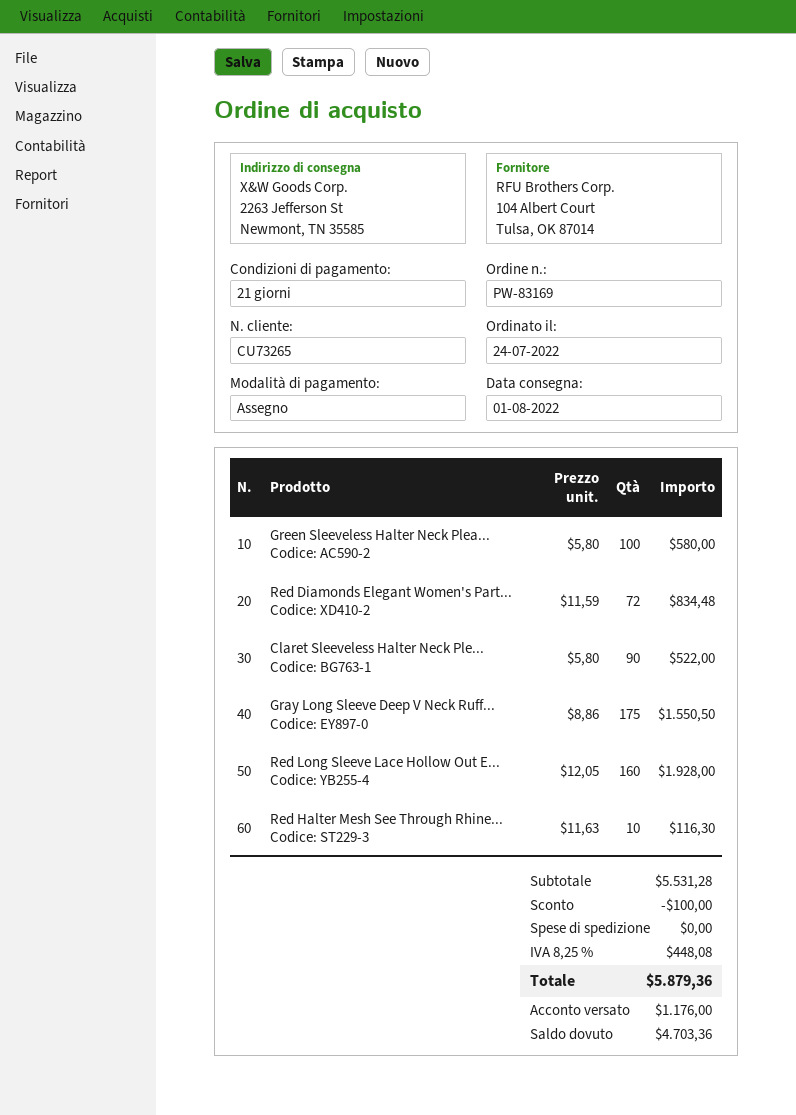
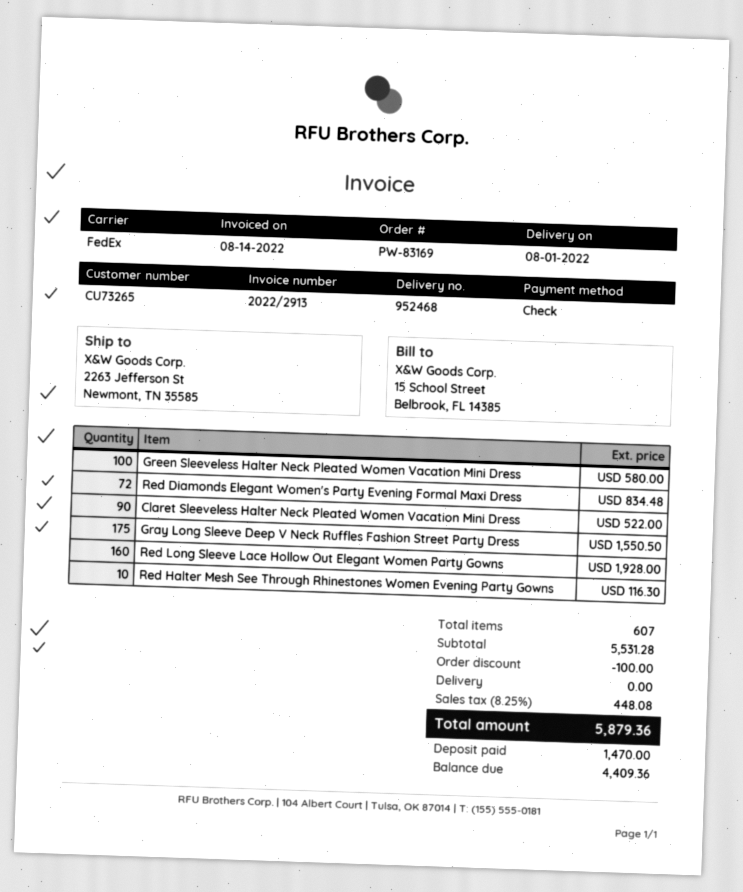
deposit: 1176.00 -> 1470.00
balance: 4703.36 -> 4409.36

